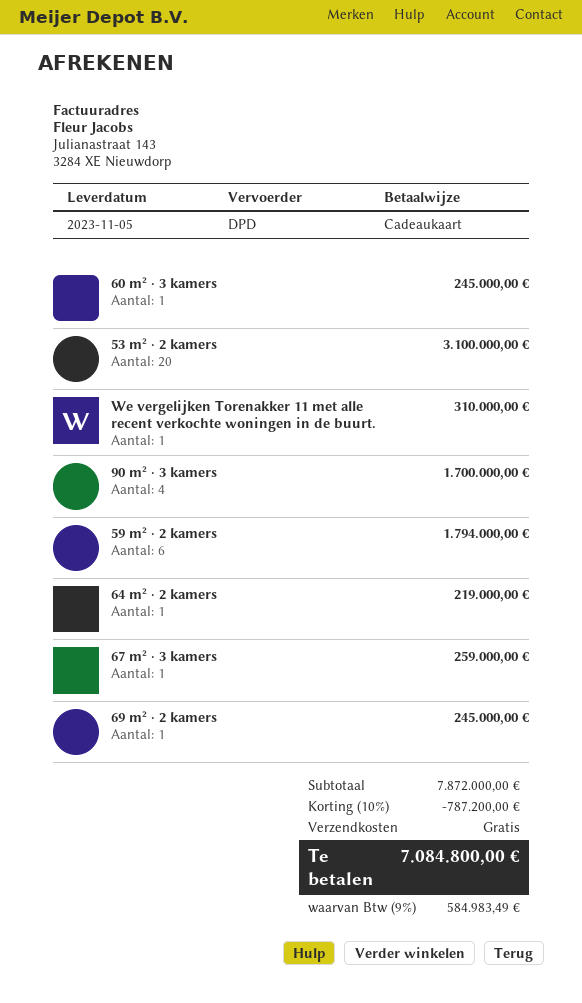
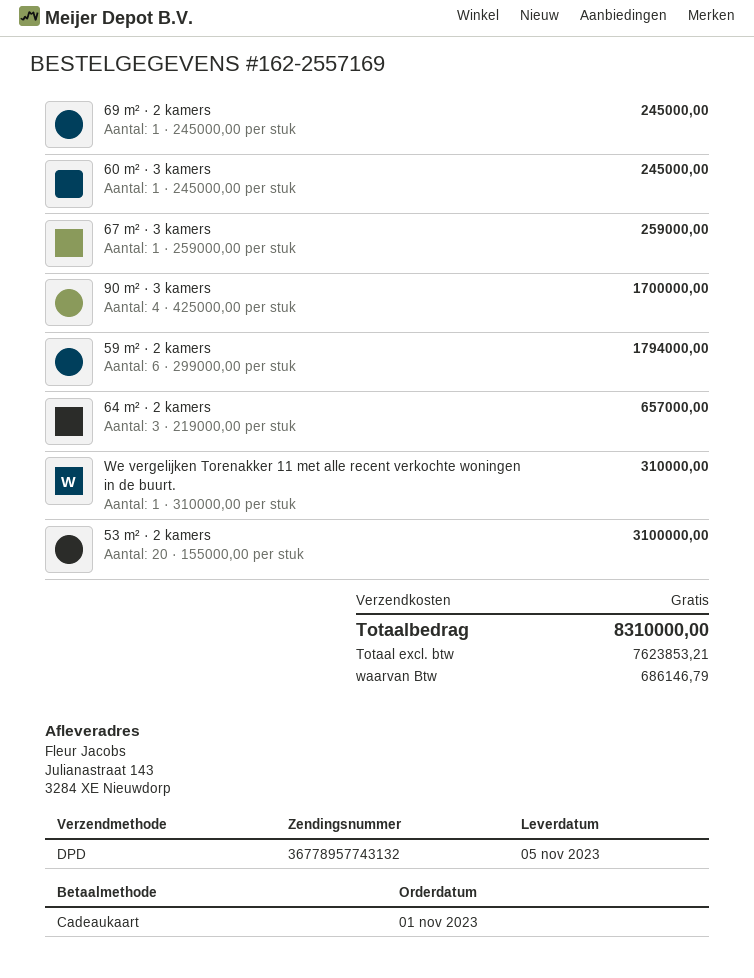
64 m² · 2 kamers: 1 for 219000.00 -> 3 for 657000.00
discount: 10% = 787200.00 -> none
tax: 584983.49 -> 686146.79
total: 7084800.00 -> 8310000.00

